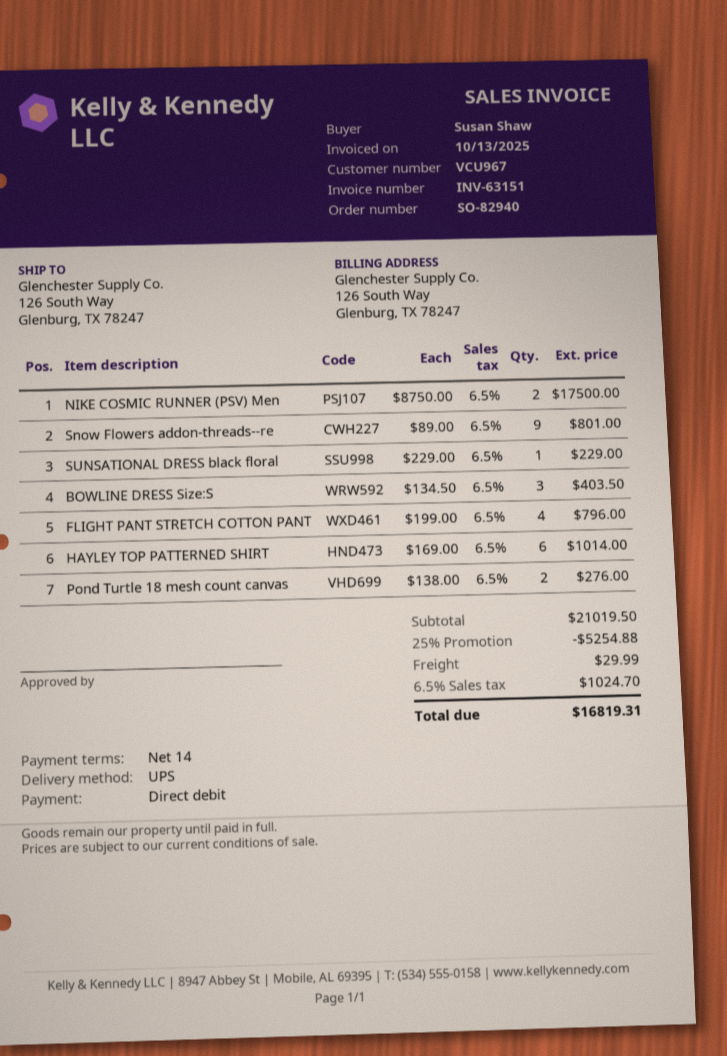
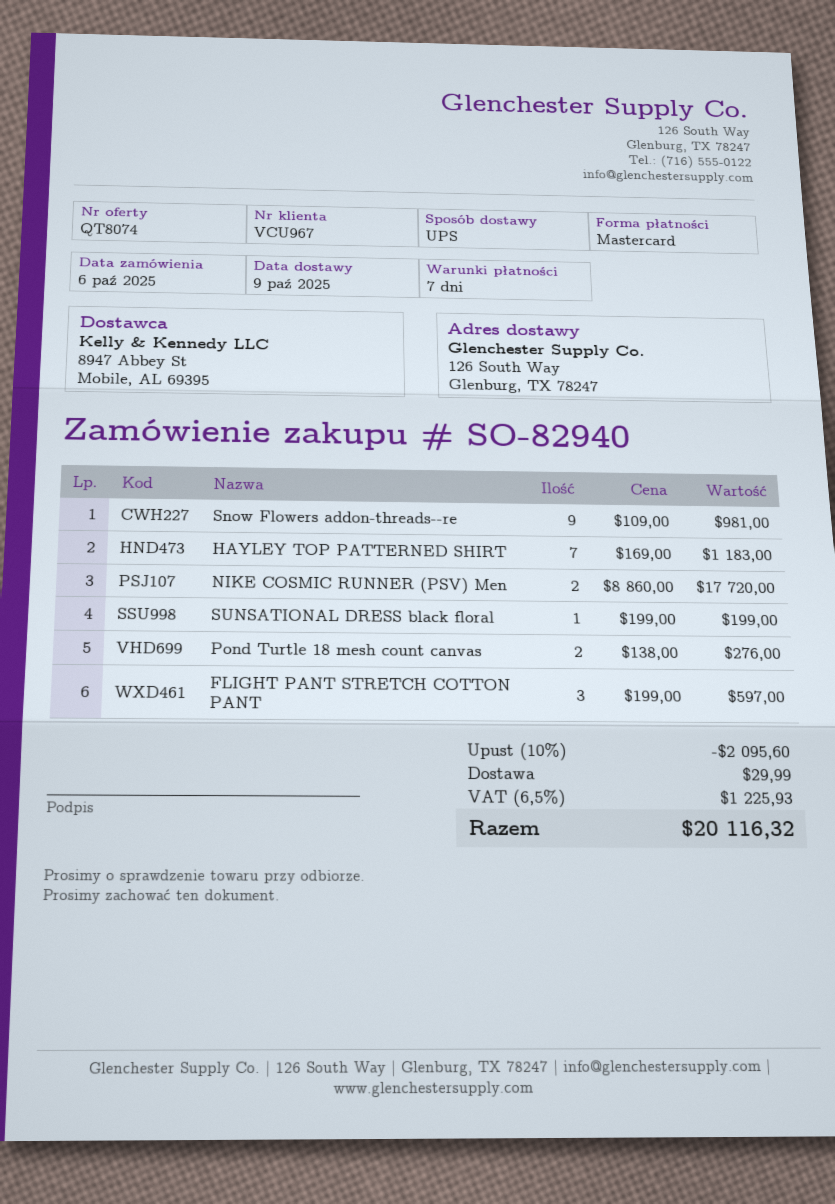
payment terms: 14 days -> 7 days
payment method: direct debit -> Mastercard
NIKE COSMIC RUNNER (PSV) Men: 2 x 8750.00 = 17500.00 -> 2 x 8860.00 = 17720.00
Snow Flowers addon-threads--re: 9 x 89.00 = 801.00 -> 9 x 109.00 = 981.00
SUNSATIONAL DRESS black floral: 1 x 229.00 = 229.00 -> 1 x 199.00 = 199.00
BOWLINE DRESS Size:S: 3 x 134.50 = 403.50 -> none
FLIGHT PANT STRETCH COTTON PANT: 4 x 199.00 = 796.00 -> 3 x 199.00 = 597.00
HAYLEY TOP PATTERNED SHIRT: 6 x 169.00 = 1014.00 -> 7 x 169.00 = 1183.00
discount: 25% = 5254.88 -> 10% = 2095.60
tax: 6.5% = 1024.70 -> 6.5% = 1225.93
total: 16819.31 -> 20116.32

